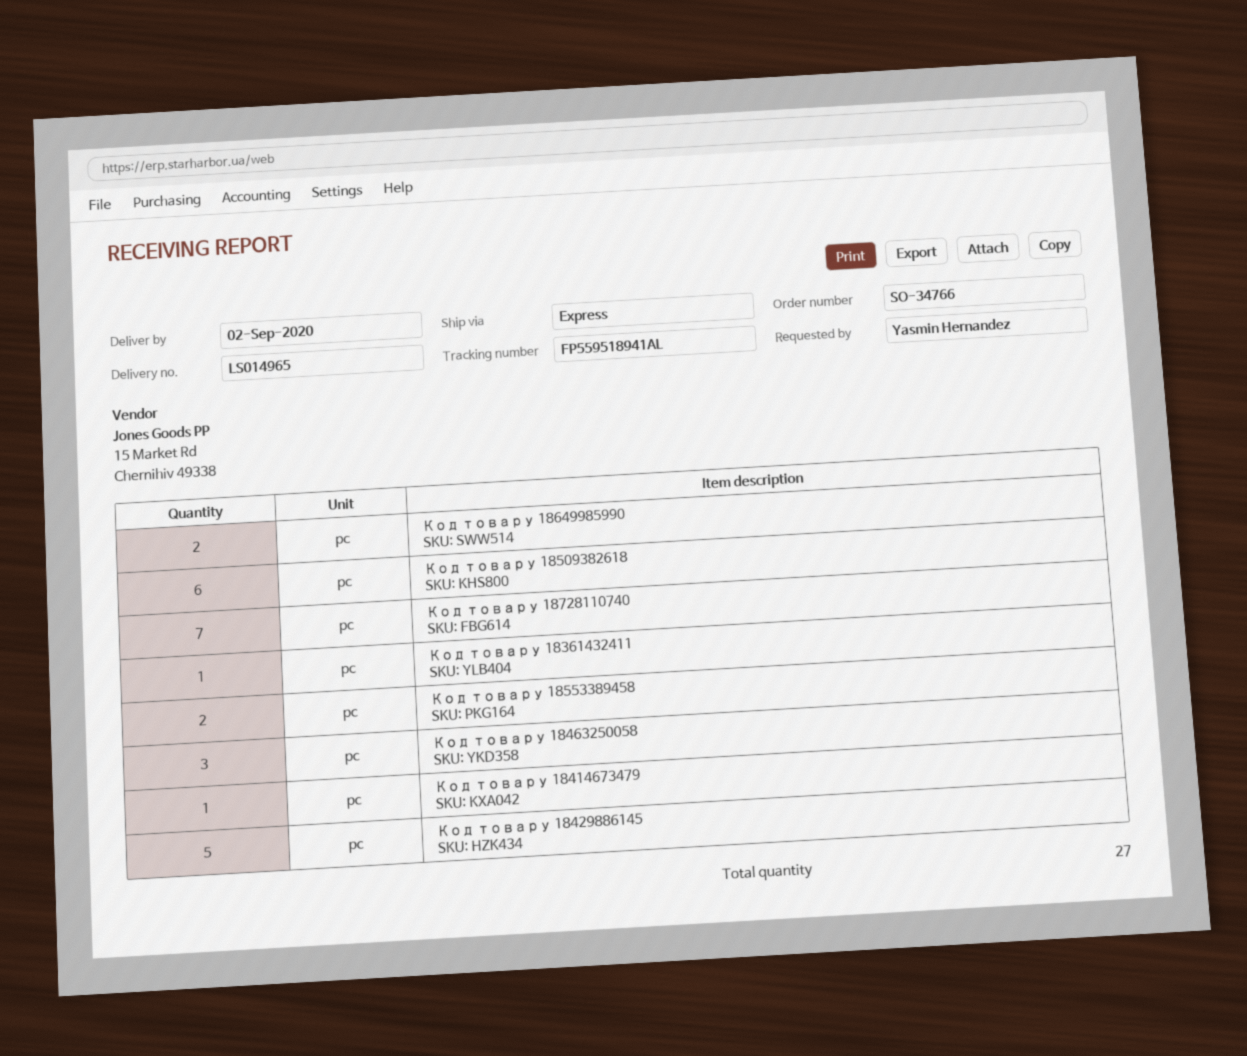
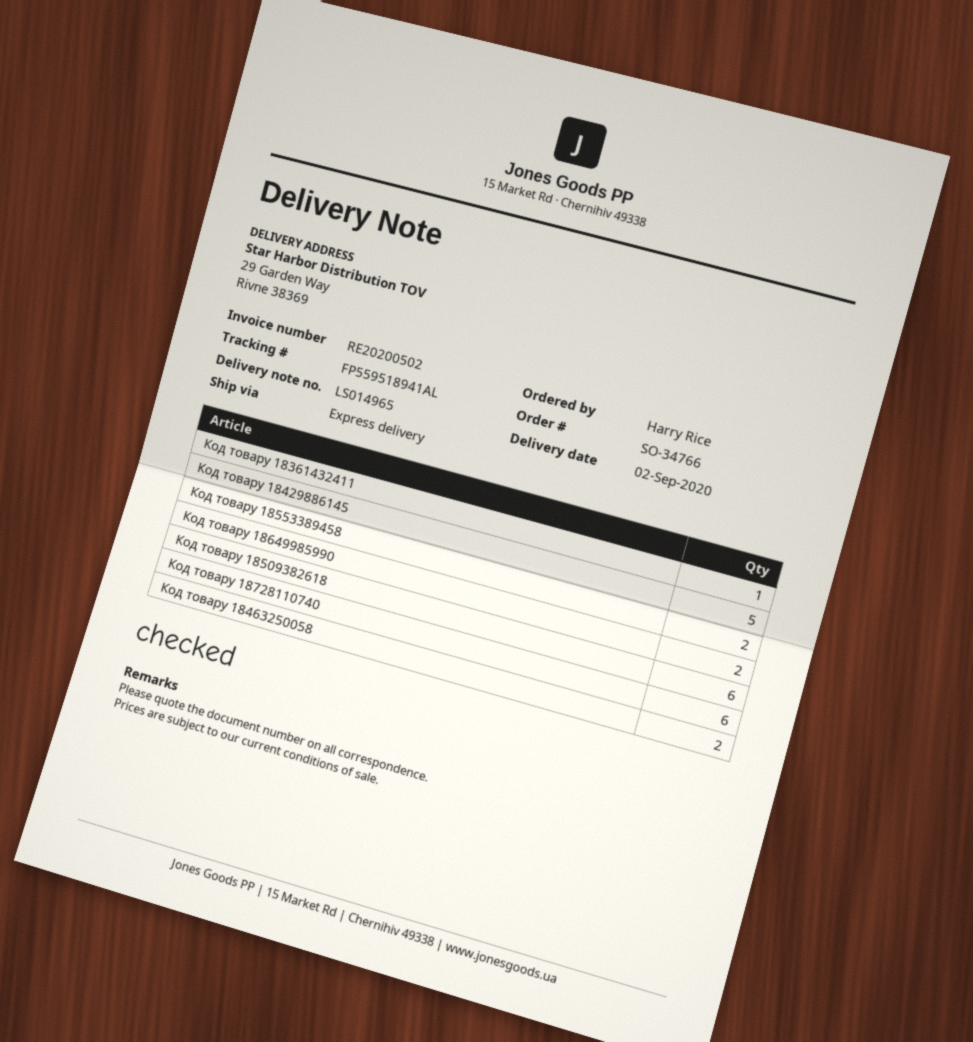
ordered by: Yasmin Hernandez -> Harry Rice
Код товару 18728110740: 7 -> 6
Код товару 18463250058: 3 -> 2
Код товару 18414673479: 1 -> none

